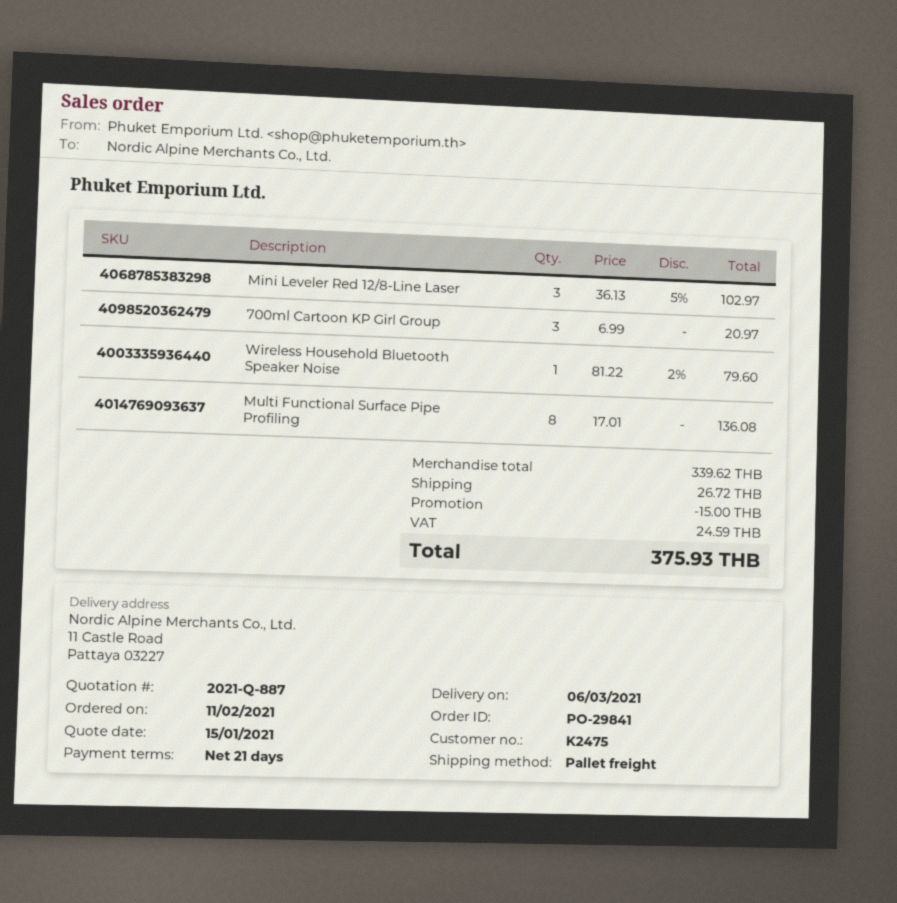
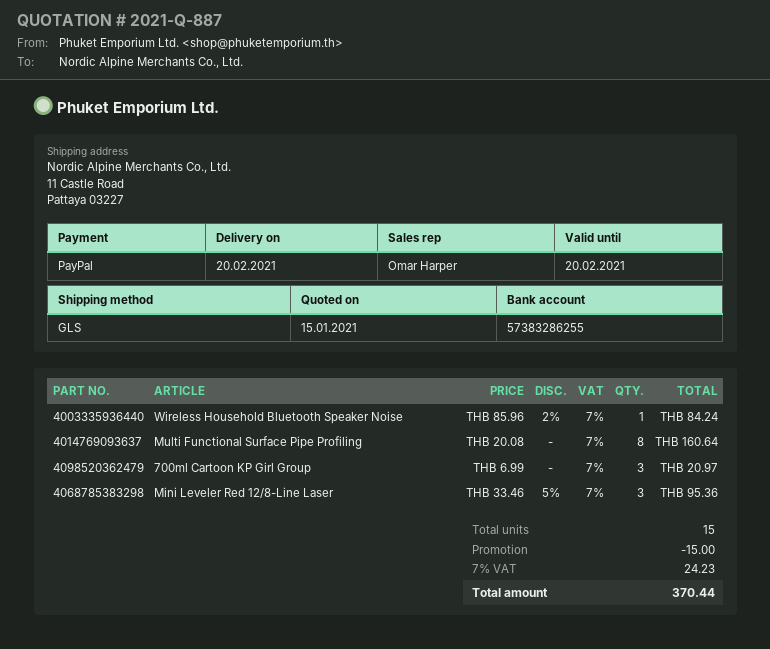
delivery date: 2021-03-06 -> 2021-02-20
shipping method: pallet freight -> GLS
Mini Leveler Red 12/8-Line Laser: 3 x 36.13 - 5% = 102.97 -> 3 x 33.46 - 5% = 95.36
Wireless Household Bluetooth Speaker Noise: 1 x 81.22 - 2% = 79.60 -> 1 x 85.96 - 2% = 84.24
Multi Functional Surface Pipe Profiling: 8 x 17.01 = 136.08 -> 8 x 20.08 = 160.64
shipping: 26.72 -> none
tax: 24.59 -> 24.23
total: 375.93 -> 370.44

